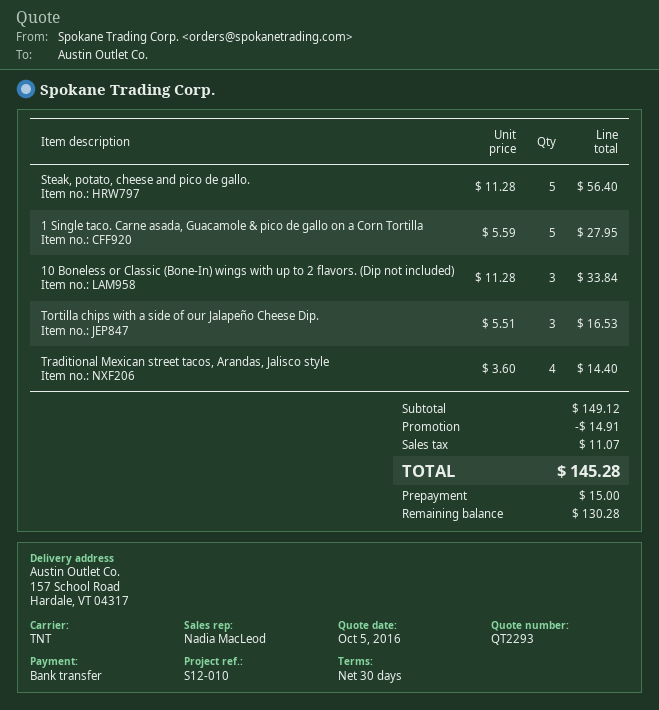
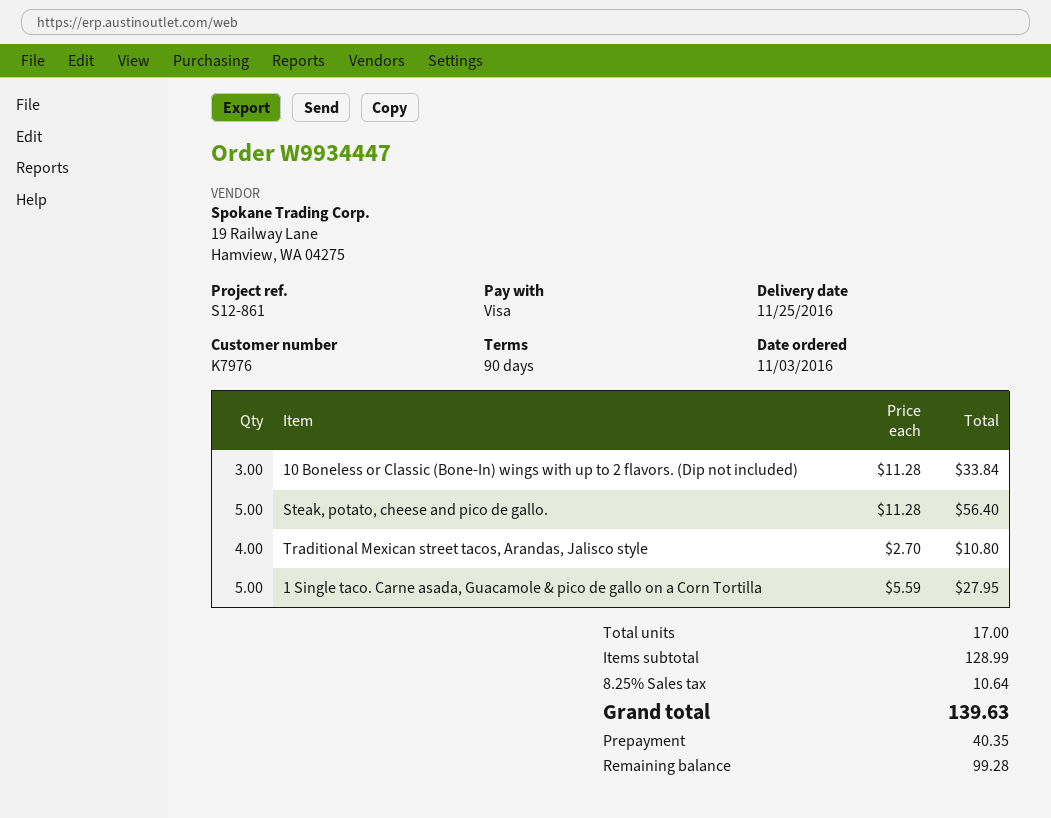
payment terms: 30 days -> 90 days
reference: S12-010 -> S12-861
payment method: bank transfer -> Visa
Tortilla chips with a side of our Jalapeño Cheese Dip.: 3 x 5.51 = 16.53 -> none
Traditional Mexican street tacos, Arandas, Jalisco style: 4 x 3.60 = 14.40 -> 4 x 2.70 = 10.80
subtotal: 149.12 -> 128.99
discount: 14.91 -> none
tax: 11.07 -> 10.64
total: 145.28 -> 139.63
deposit: 15.00 -> 40.35
balance: 130.28 -> 99.28

